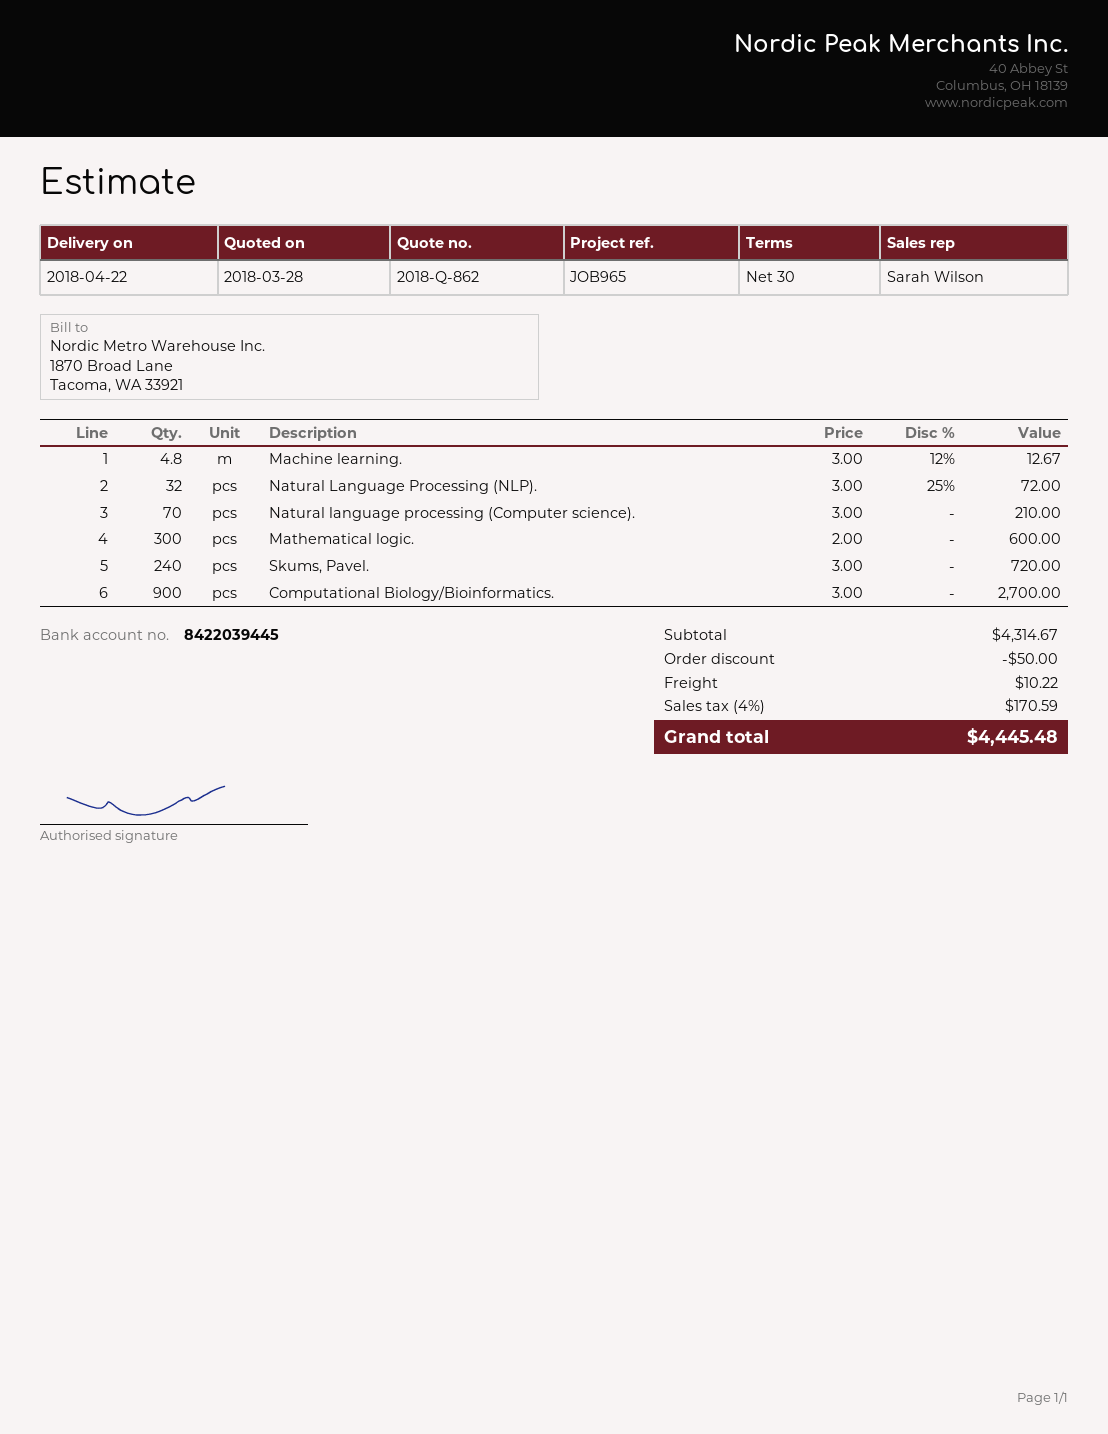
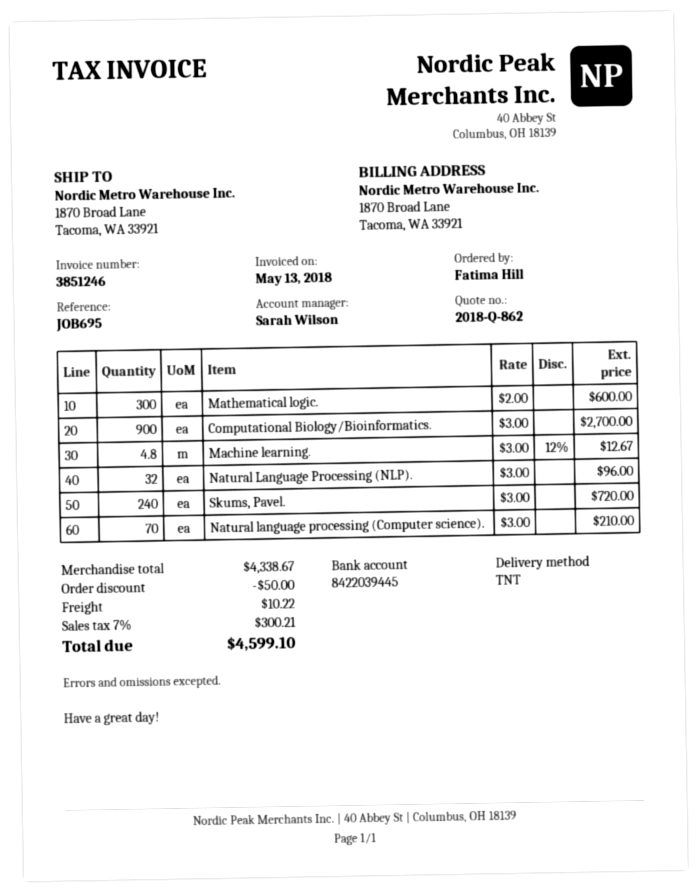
reference: JOB965 -> JOB695
Natural Language Processing (NLP).: 32 x 3.00 - 25% = 72.00 -> 32 x 3.00 = 96.00
subtotal: 4314.67 -> 4338.67
tax: 4% = 170.59 -> 7% = 300.21
total: 4445.48 -> 4599.10

